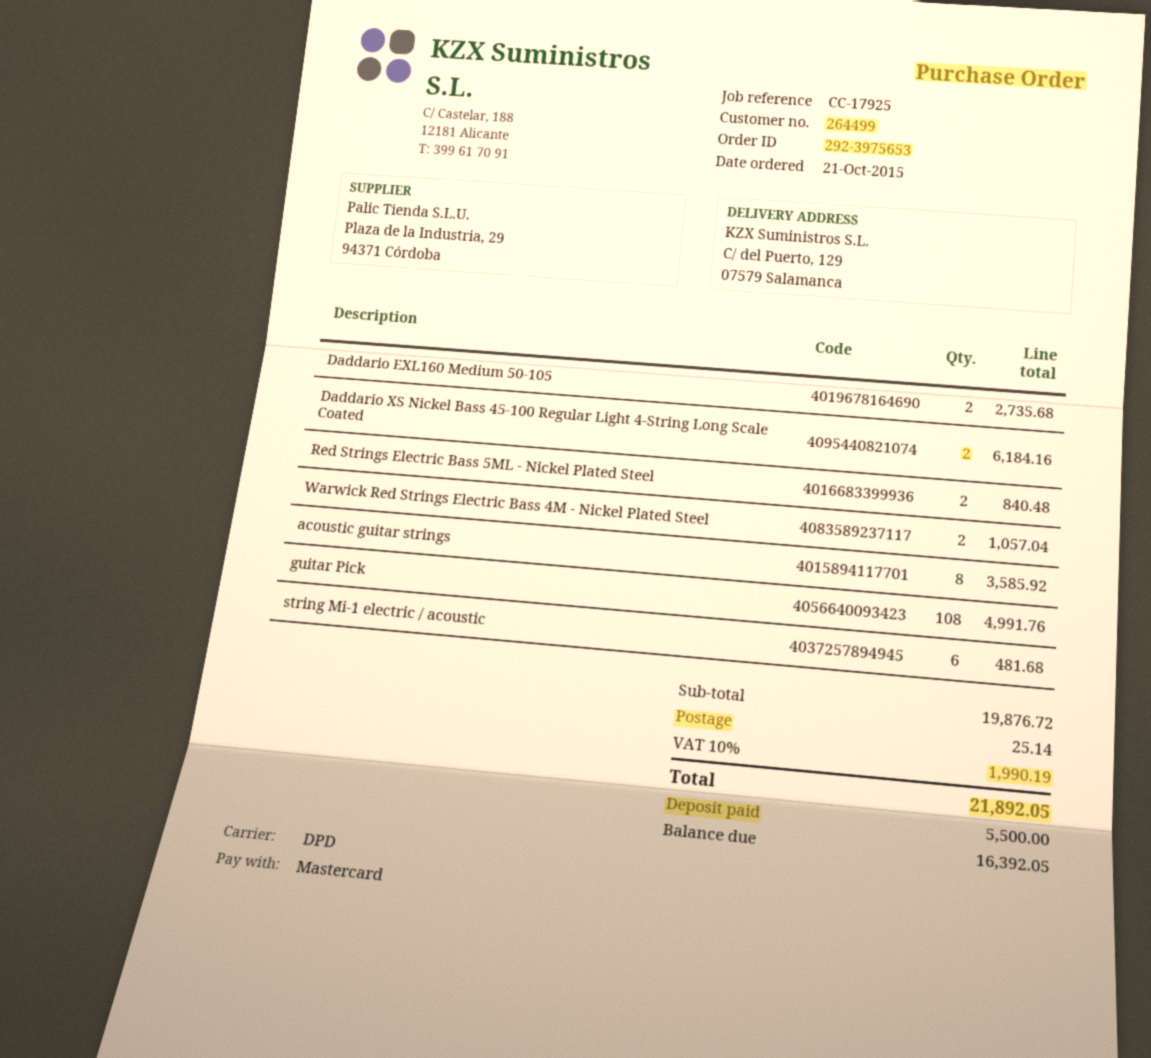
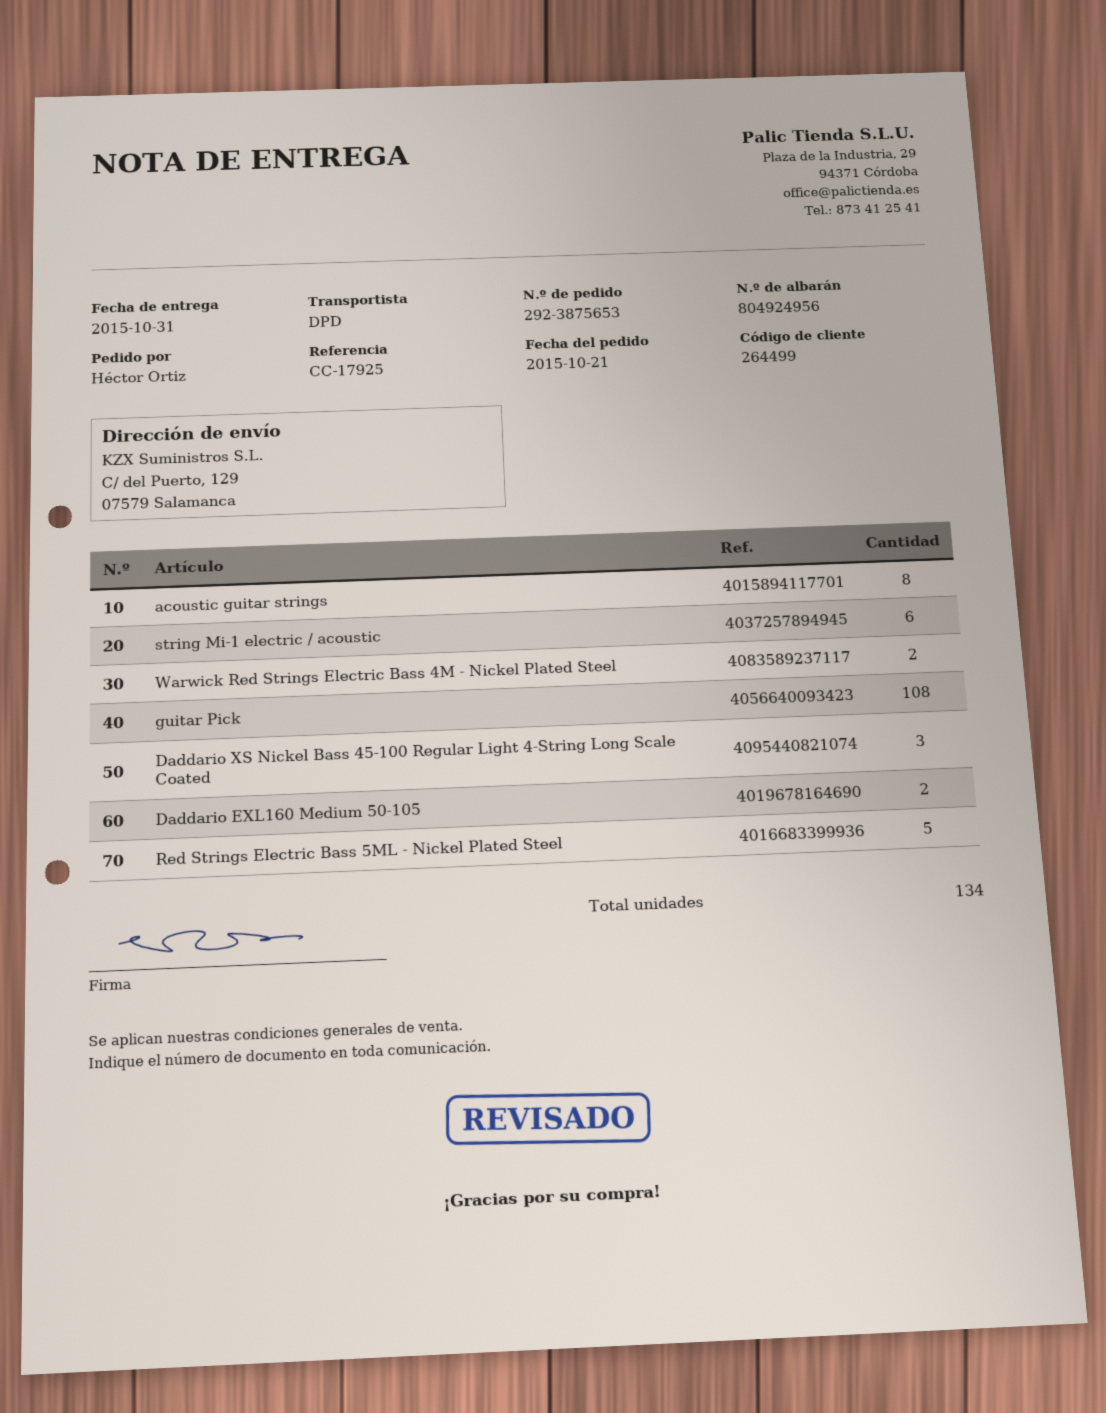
order number: 292-3975653 -> 292-3875653
Daddario XS Nickel Bass 45-100 Regular Light 4-String Long Scale Coated: 2 -> 3
Red Strings Electric Bass 5ML - Nickel Plated Steel: 2 -> 5

